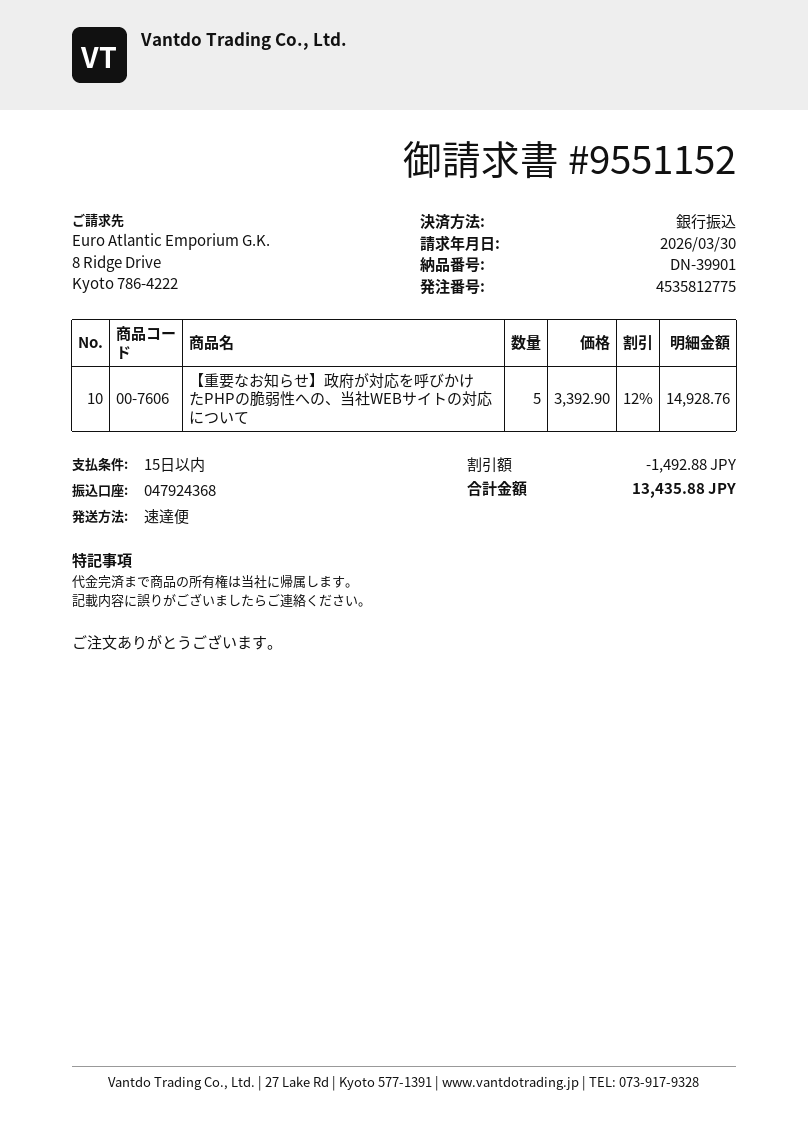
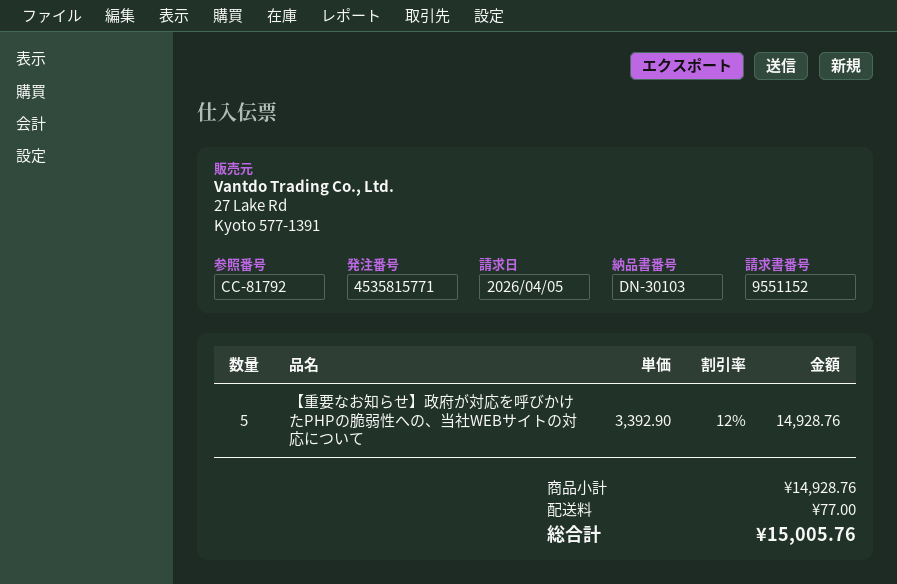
order number: 4535812775 -> 4535815771
delivery note number: DN-39901 -> DN-30103
invoice date: 2026-03-30 -> 2026-04-05
discount: 1492.88 -> none
shipping: none -> 77.00
total: 13435.88 -> 15005.76

